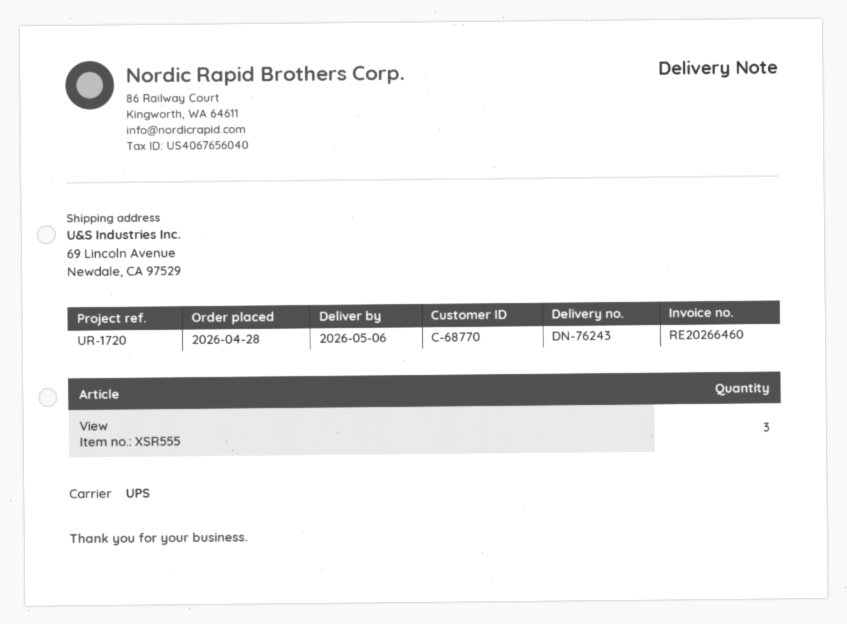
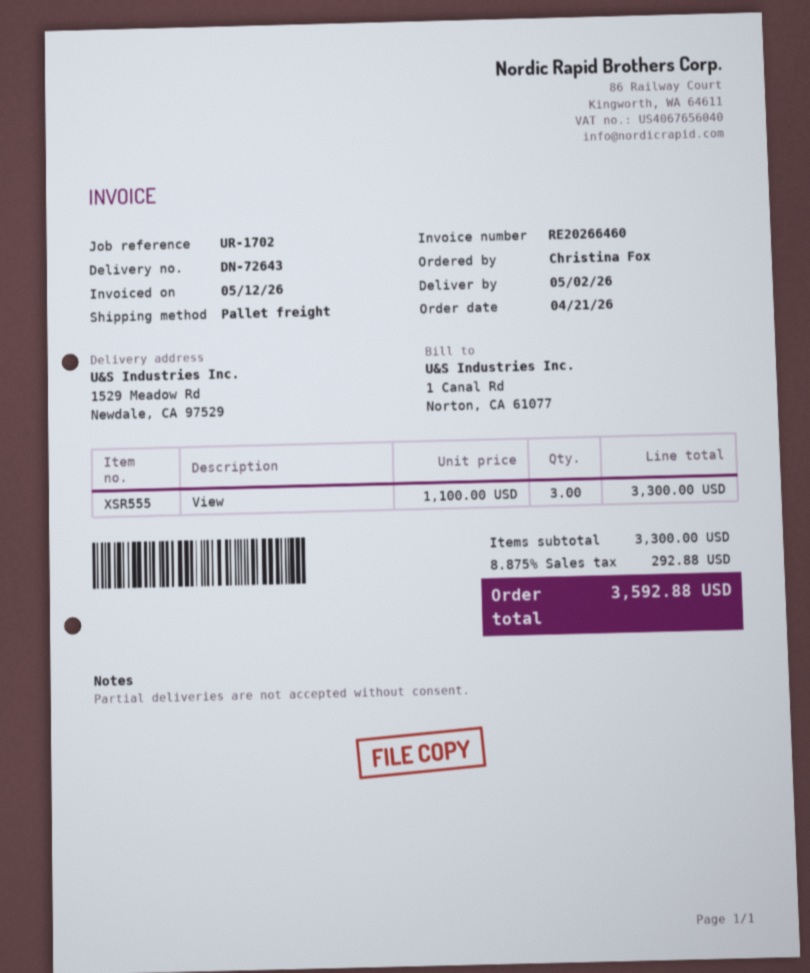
order date: 2026-04-28 -> 2026-04-21
delivery note number: DN-76243 -> DN-72643
delivery date: 2026-05-06 -> 2026-05-02
reference: UR-1720 -> UR-1702
shipping method: UPS -> pallet freight
ship to: 69 Lincoln Avenue, Newdale, CA 97529 -> 1529 Meadow Rd, Newdale, CA 97529

